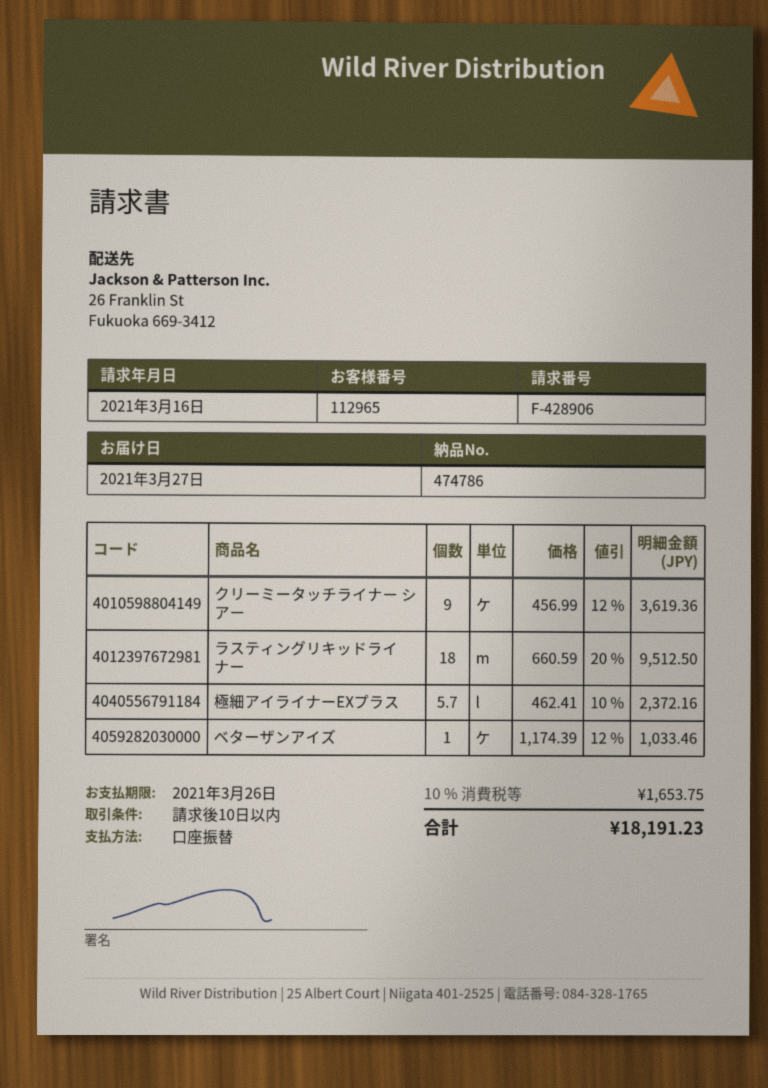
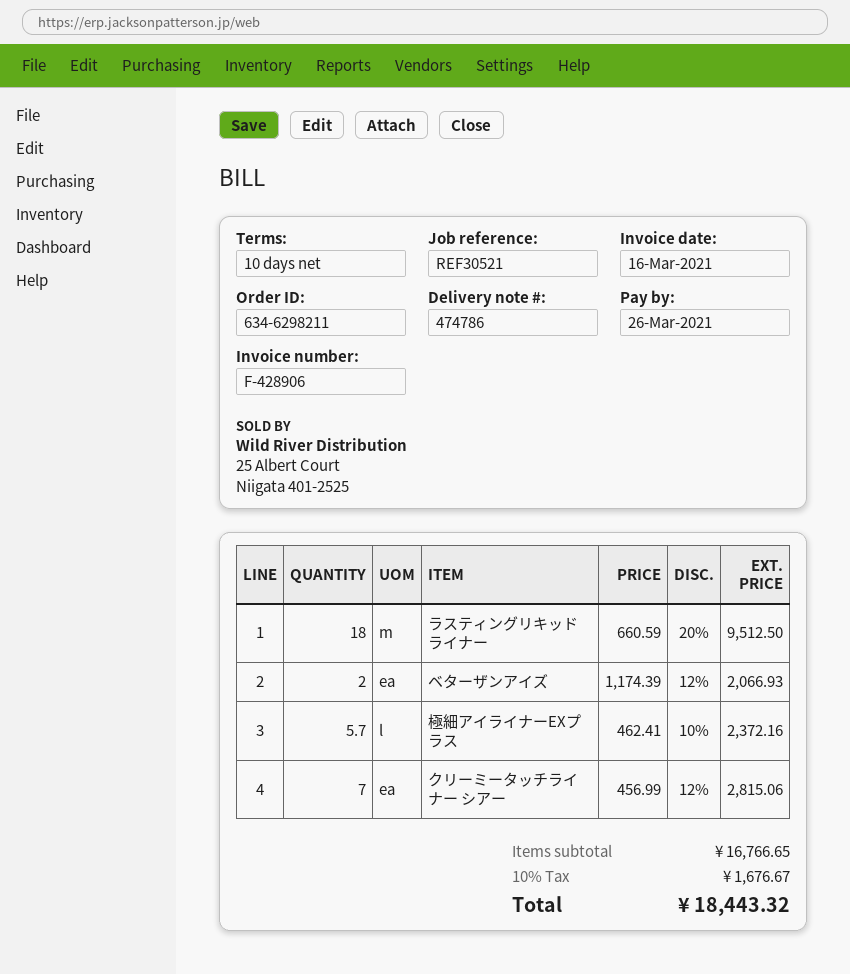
クリーミータッチライナー シアー: 9 x 456.99 - 12% = 3619.36 -> 7 x 456.99 - 12% = 2815.06
ベターザンアイズ: 1 x 1174.39 - 12% = 1033.46 -> 2 x 1174.39 - 12% = 2066.93
tax: 10% = 1653.75 -> 10% = 1676.67
total: 18191.23 -> 18443.32

